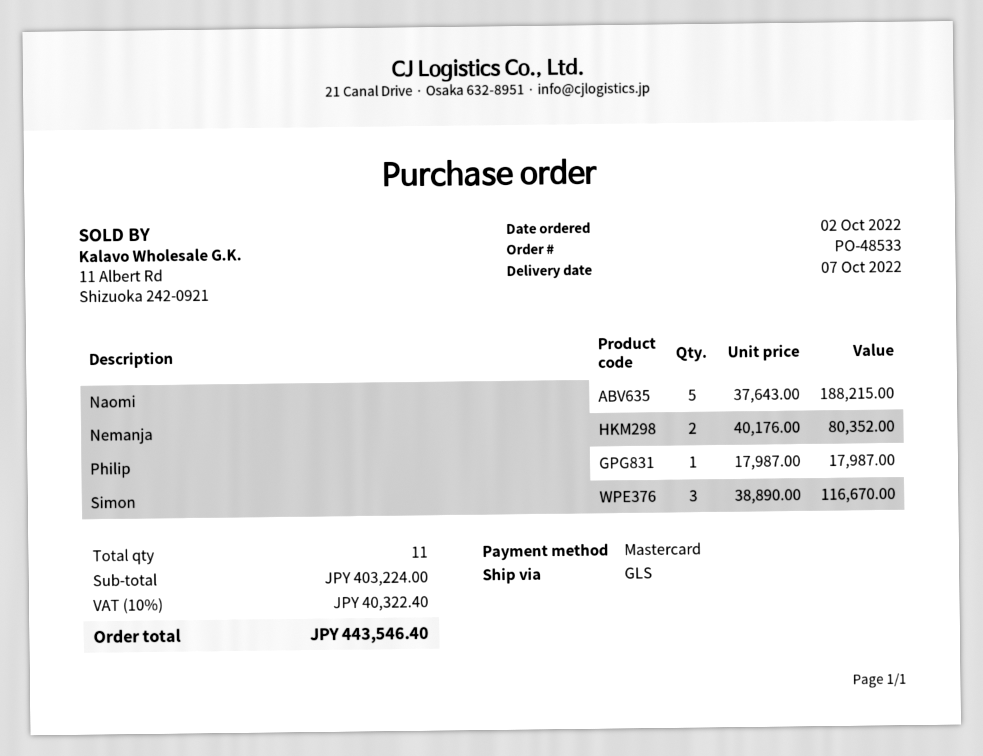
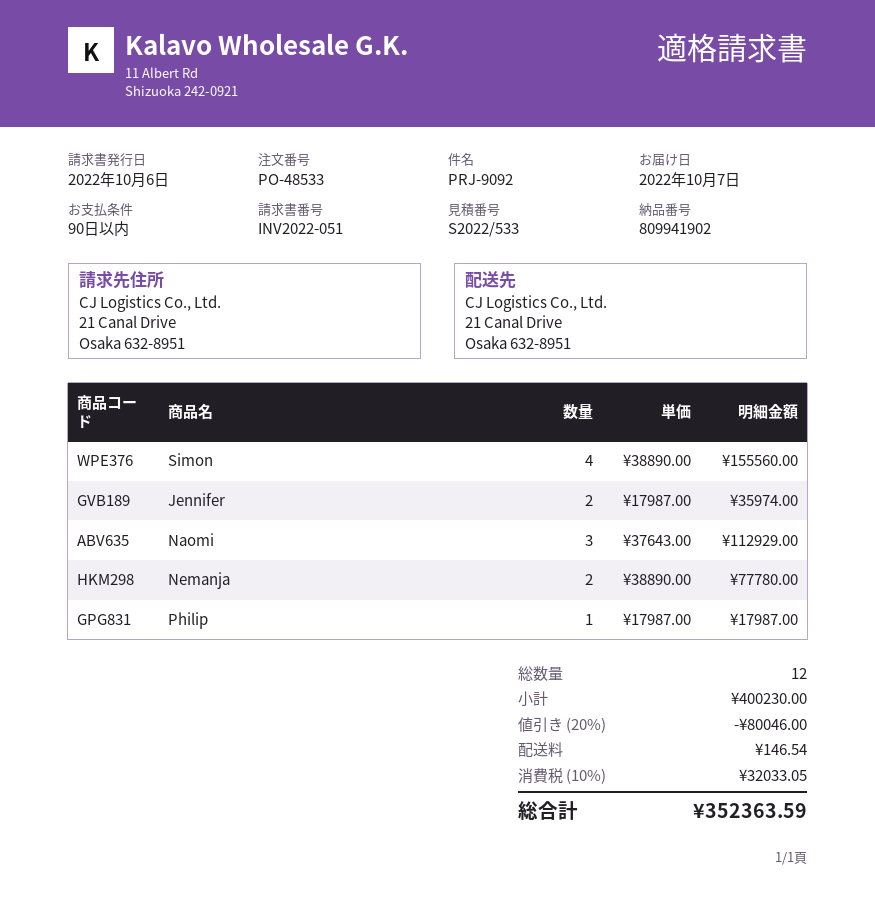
Naomi: 5 x 37643.00 = 188215.00 -> 3 x 37643.00 = 112929.00
Nemanja: 2 x 40176.00 = 80352.00 -> 2 x 38890.00 = 77780.00
Simon: 3 x 38890.00 = 116670.00 -> 4 x 38890.00 = 155560.00
Jennifer: none -> 2 x 17987.00 = 35974.00
total quantity: 11 -> 12
subtotal: 403224.00 -> 400230.00
discount: none -> 20% = 80046.00
shipping: none -> 146.54
tax: 10% = 40322.40 -> 10% = 32033.05
total: 443546.40 -> 352363.59

